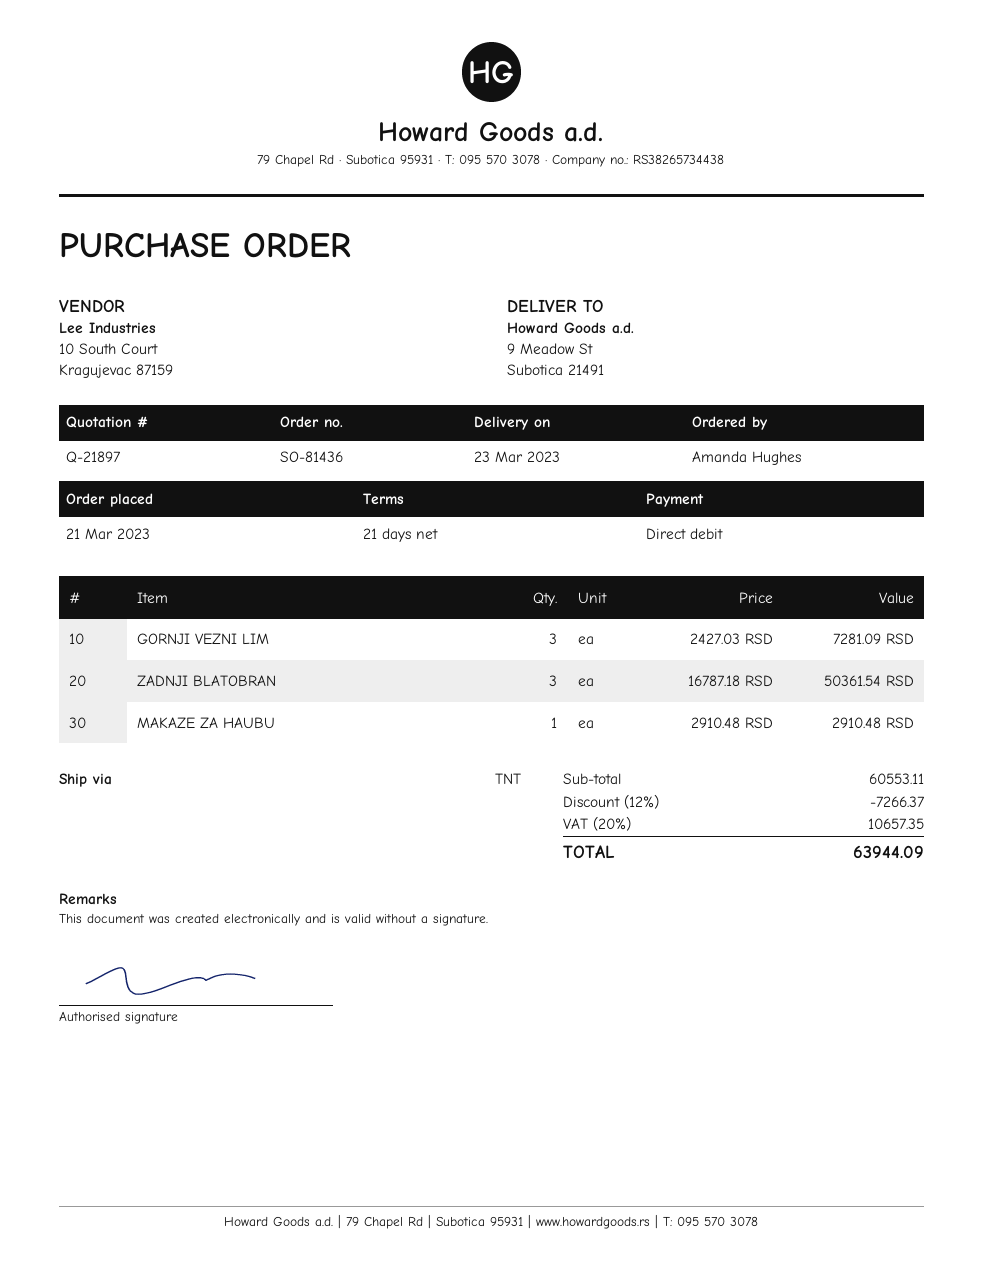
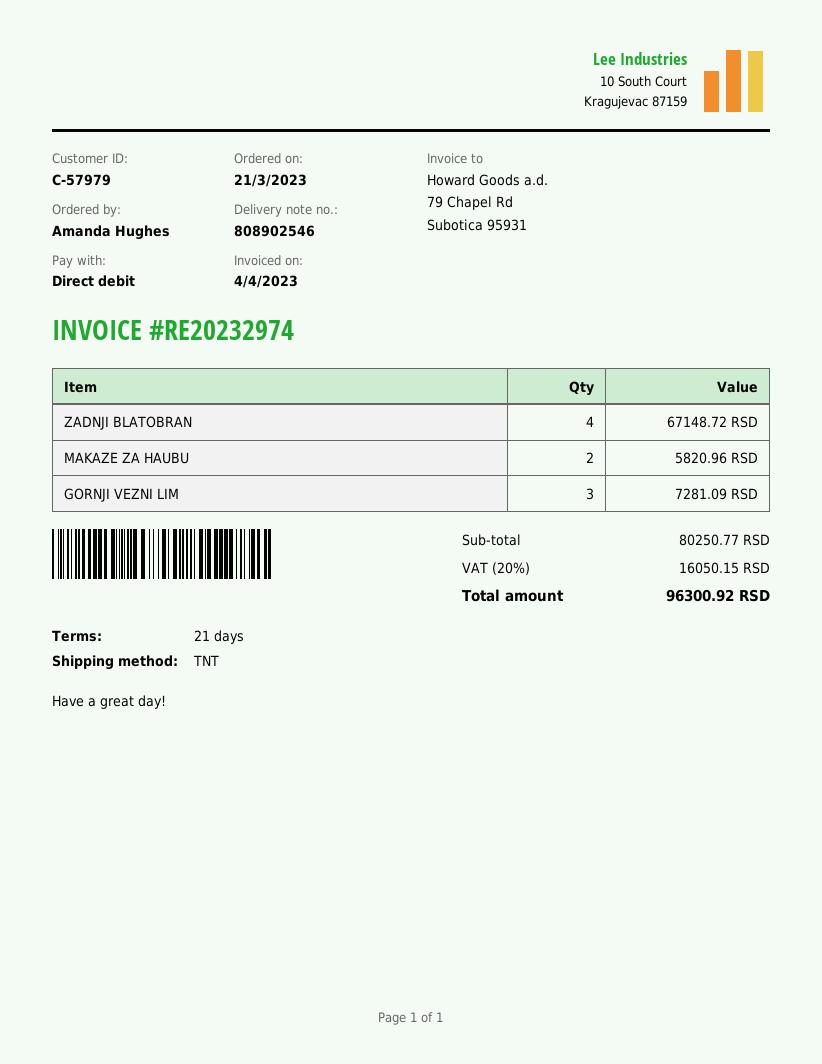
ZADNJI BLATOBRAN: 3 for 50361.54 -> 4 for 67148.72
MAKAZE ZA HAUBU: 1 for 2910.48 -> 2 for 5820.96
subtotal: 60553.11 -> 80250.77
discount: 12% = 7266.37 -> none
tax: 20% = 10657.35 -> 20% = 16050.15
total: 63944.09 -> 96300.92

